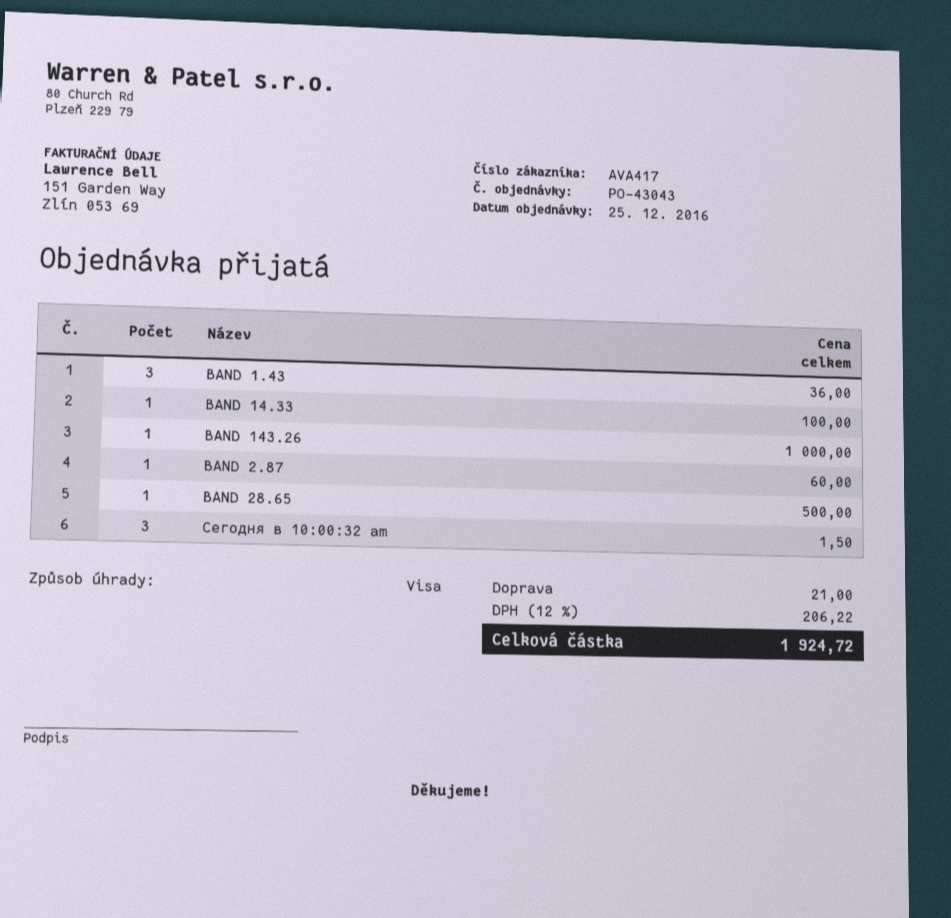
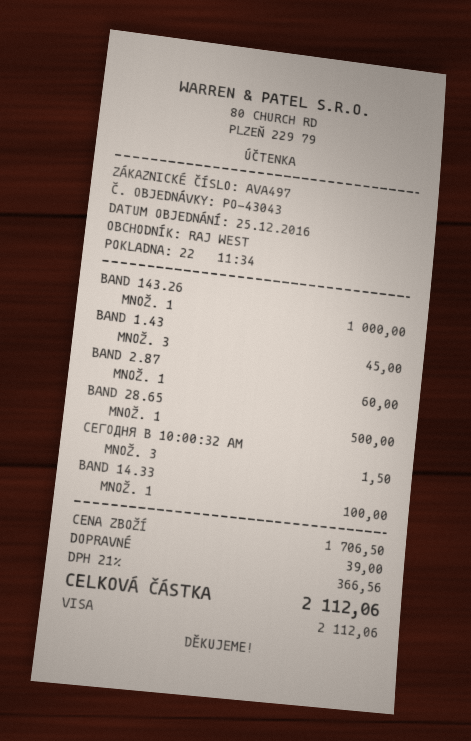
customer number: AVA417 -> AVA497
BAND 1.43: 3 for 36.00 -> 3 for 45.00
shipping: 21.00 -> 39.00
tax: 12% = 206.22 -> 21% = 366.56
total: 1924.72 -> 2112.06

